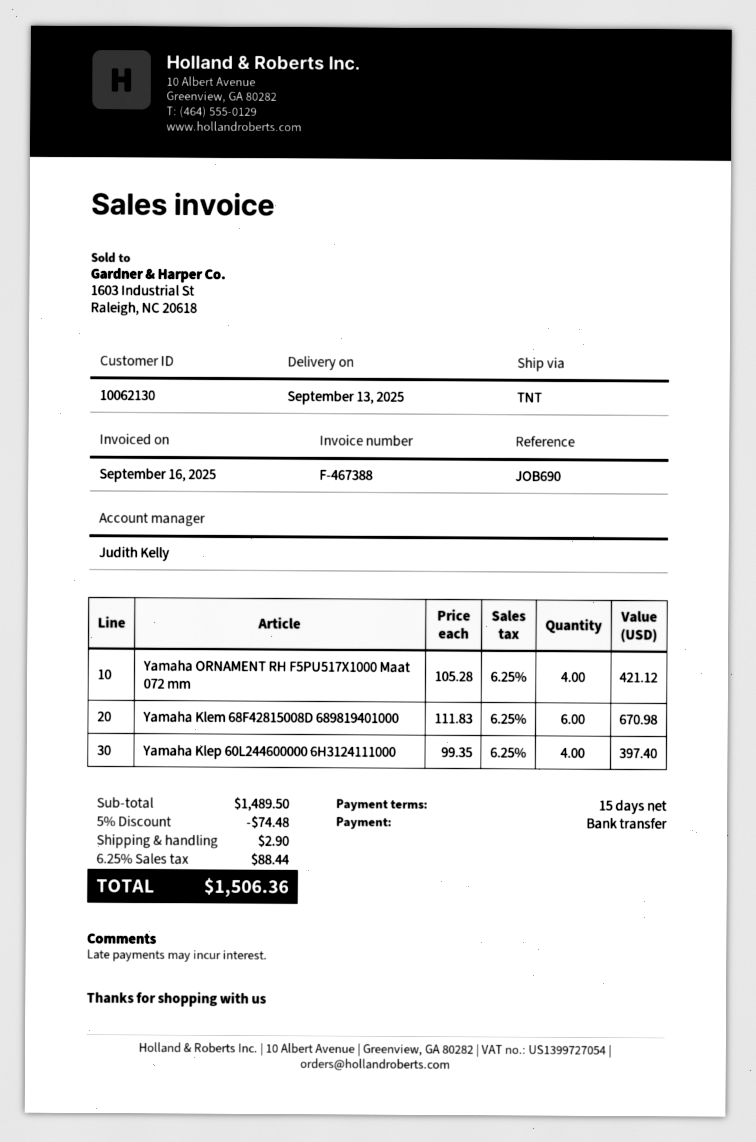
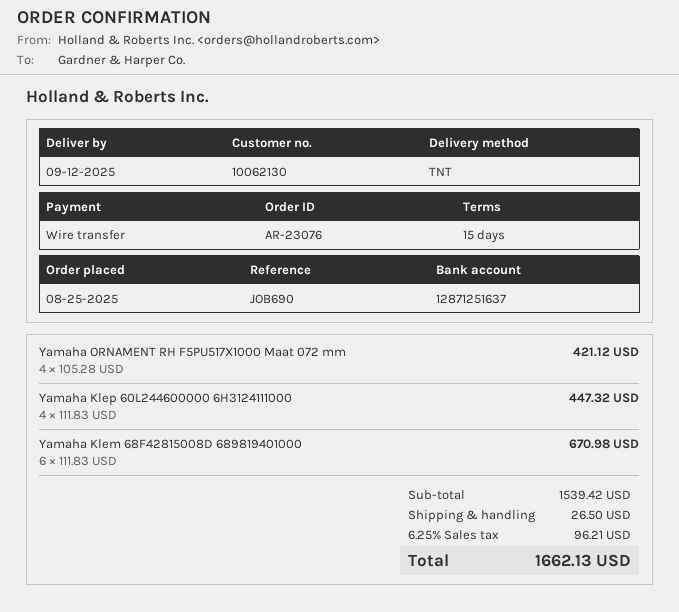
delivery date: 2025-09-13 -> 2025-09-12
Yamaha Klep 60L244600000 6H3124111000: 4 x 99.35 = 397.40 -> 4 x 111.83 = 447.32
subtotal: 1489.50 -> 1539.42
discount: 5% = 74.48 -> none
shipping: 2.90 -> 26.50
tax: 6.25% = 88.44 -> 6.25% = 96.21
total: 1506.36 -> 1662.13

